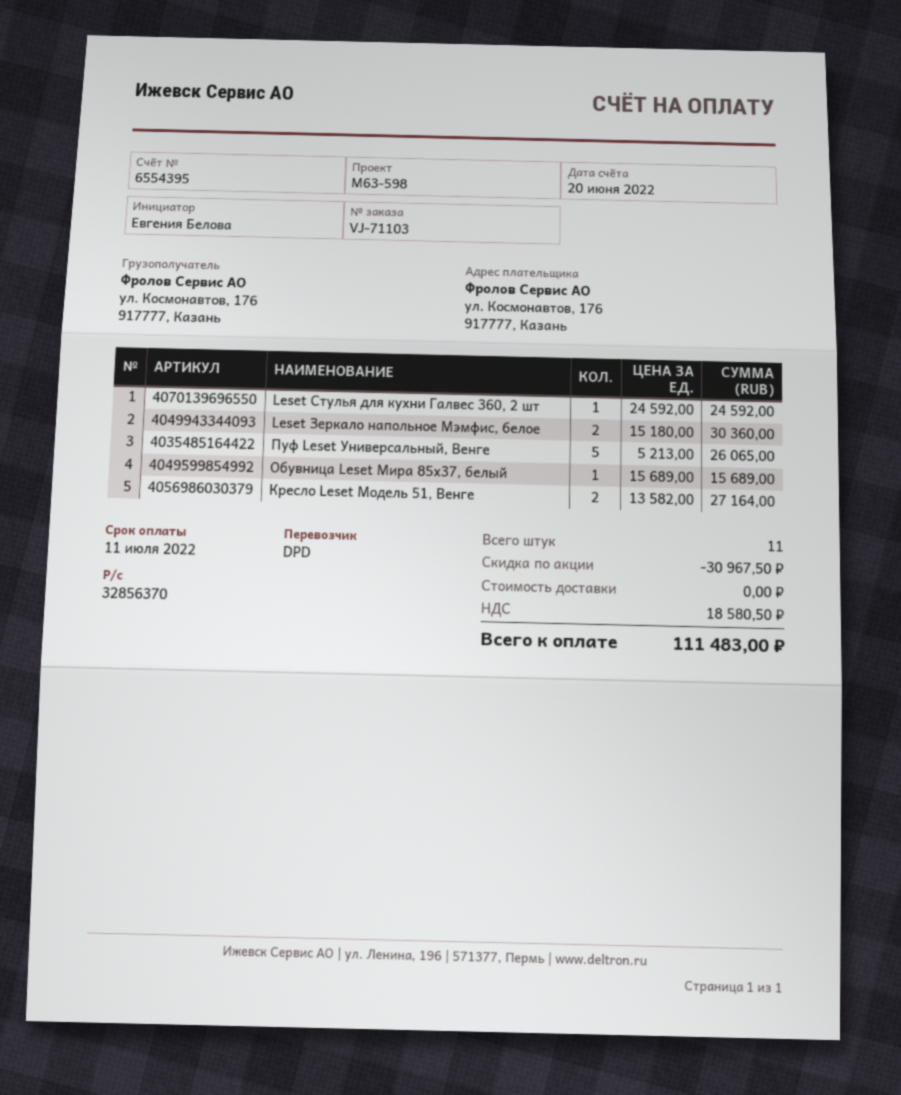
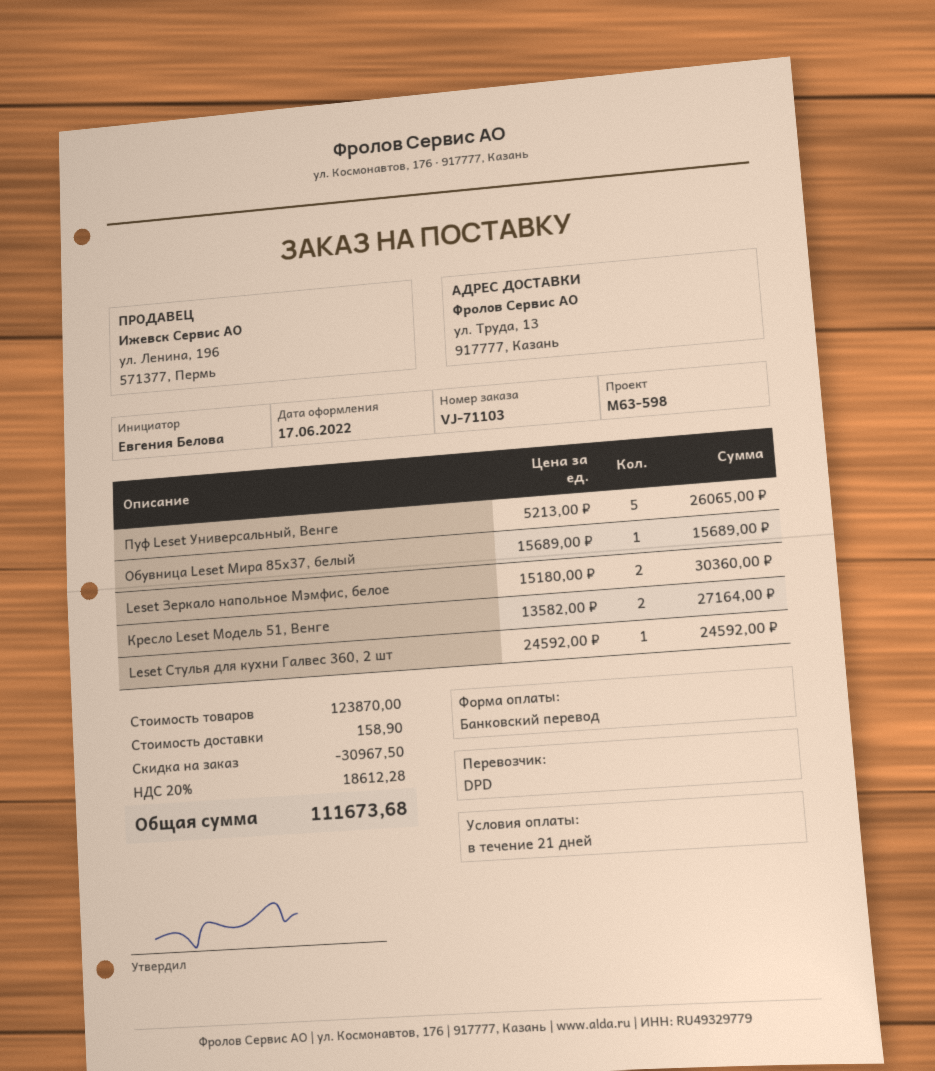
ship to: ул. Космонавтов, 176, 917777, Казань -> ул. Труда, 13, 917777, Казань
shipping: 0.00 -> 158.90
tax: 18580.50 -> 18612.28
total: 111483.00 -> 111673.68

